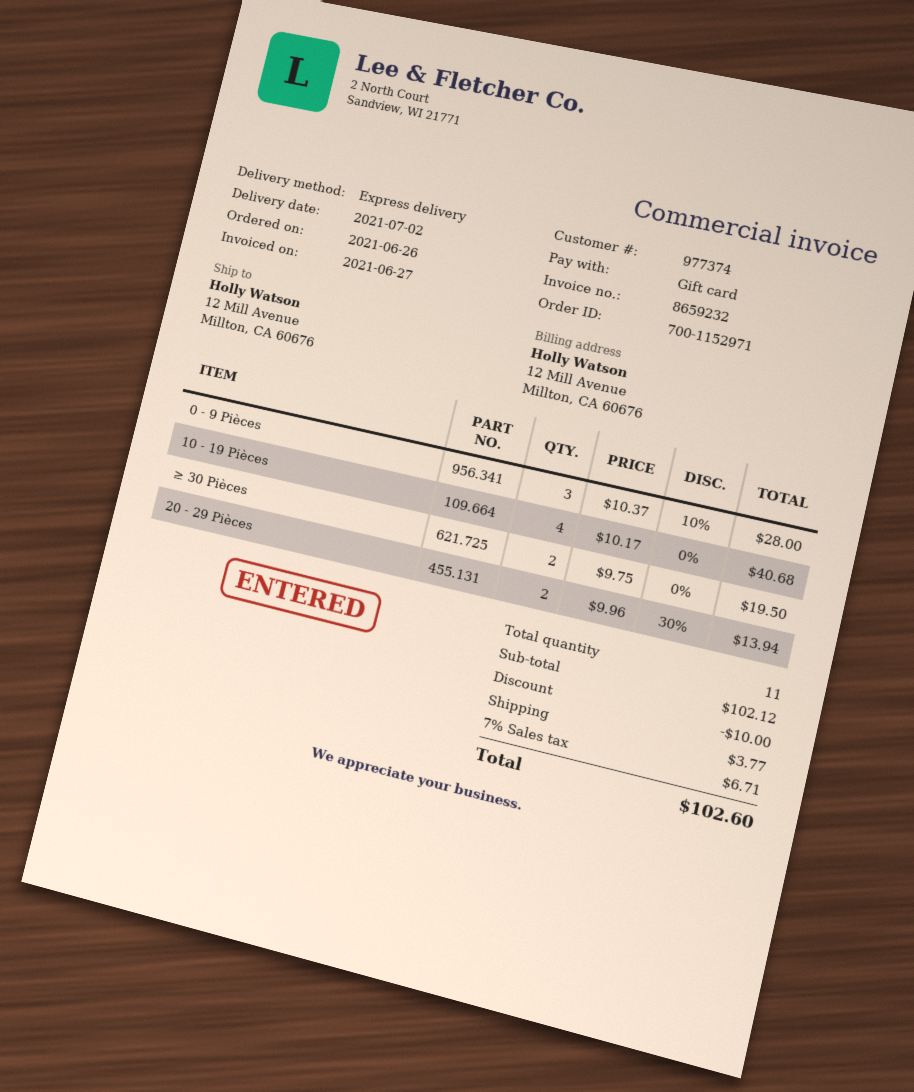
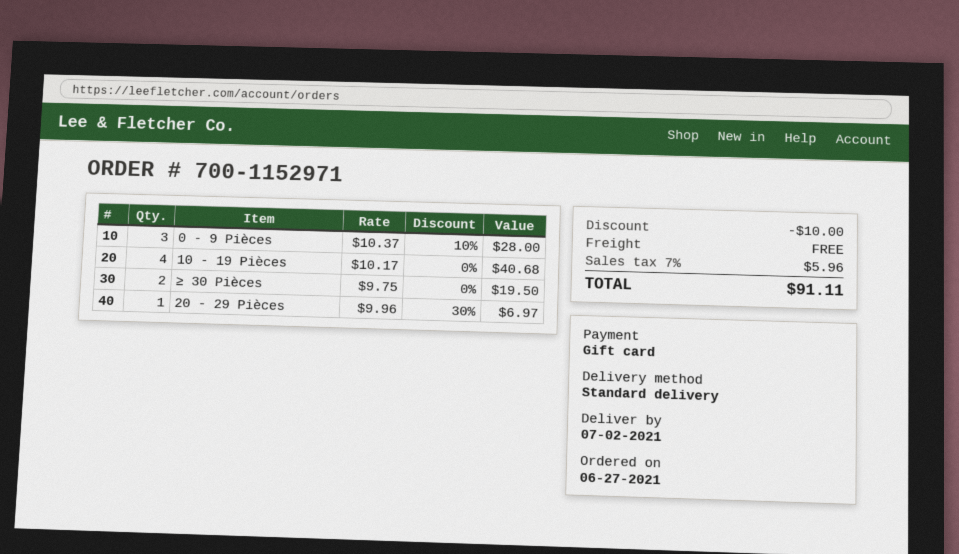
order date: 2021-06-26 -> 2021-06-27
shipping method: express -> standard
20 - 29 Pièces: 2 x 9.96 - 30% = 13.94 -> 1 x 9.96 - 30% = 6.97
shipping: 3.77 -> 0.00
tax: 7% = 6.71 -> 7% = 5.96
total: 102.60 -> 91.11

